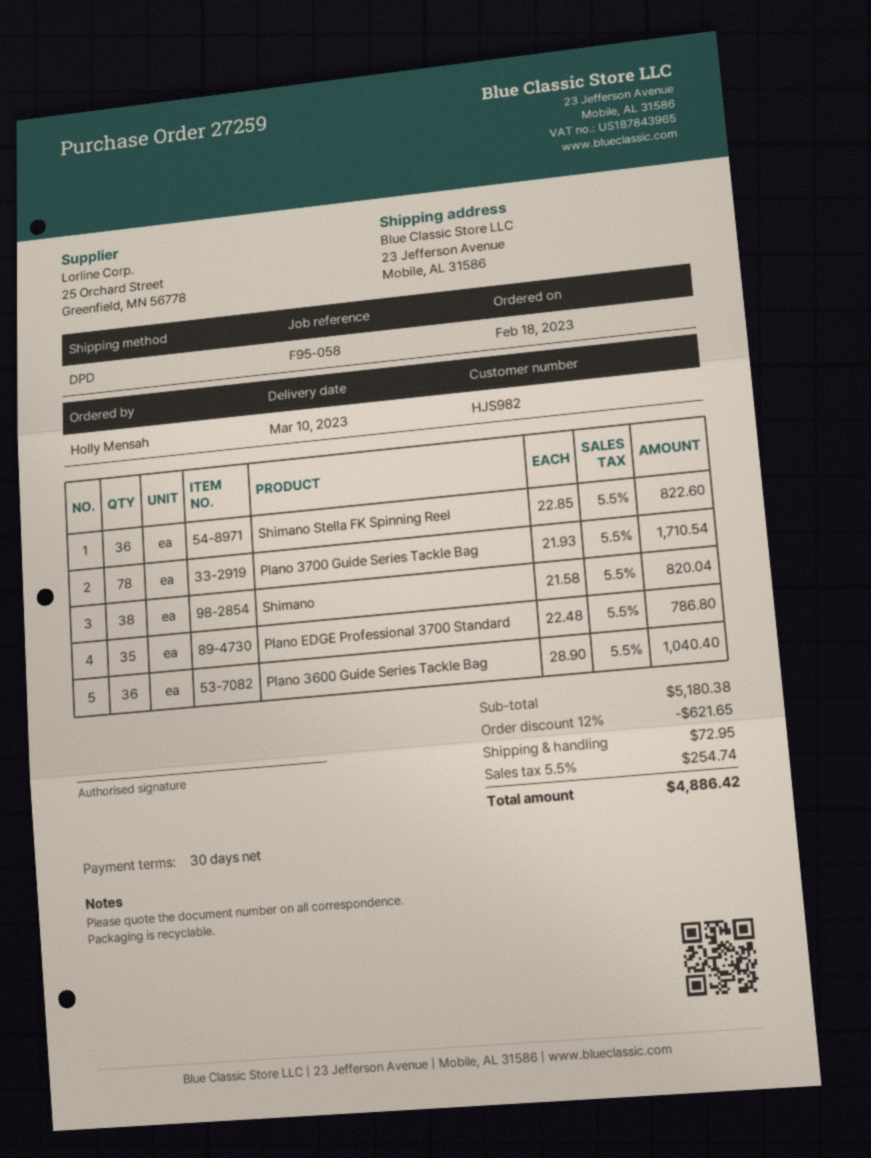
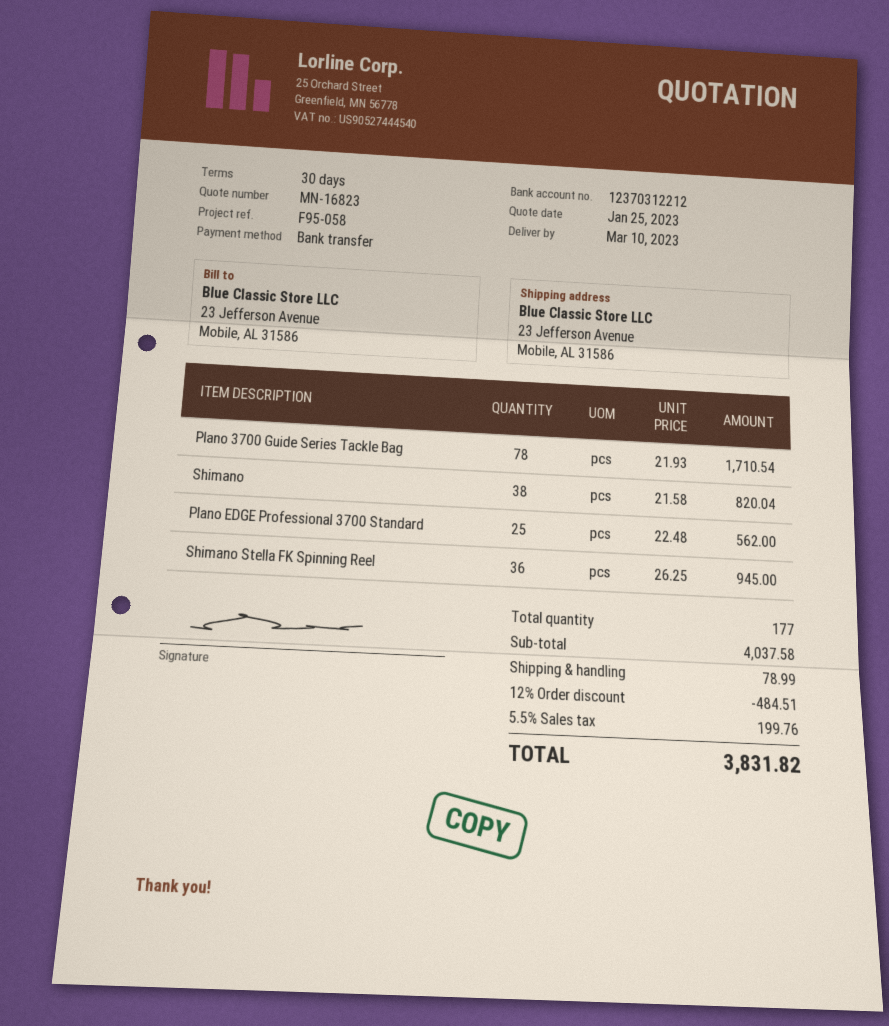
Shimano Stella FK Spinning Reel: 36 x 22.85 = 822.60 -> 36 x 26.25 = 945.00
Plano EDGE Professional 3700 Standard: 35 x 22.48 = 786.80 -> 25 x 22.48 = 562.00
Plano 3600 Guide Series Tackle Bag: 36 x 28.90 = 1040.40 -> none
subtotal: 5180.38 -> 4037.58
discount: 12% = 621.65 -> 12% = 484.51
shipping: 72.95 -> 78.99
tax: 5.5% = 254.74 -> 5.5% = 199.76
total: 4886.42 -> 3831.82

